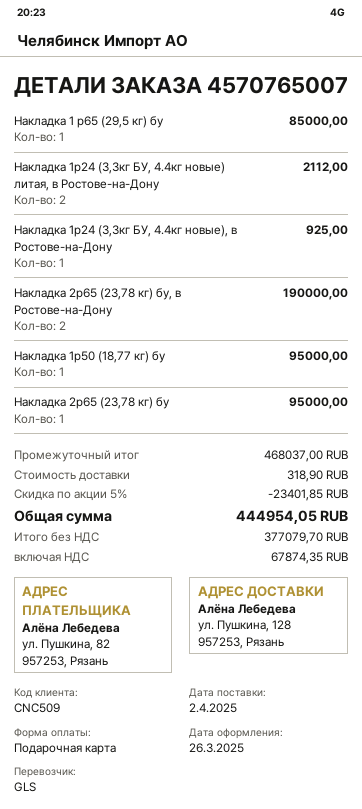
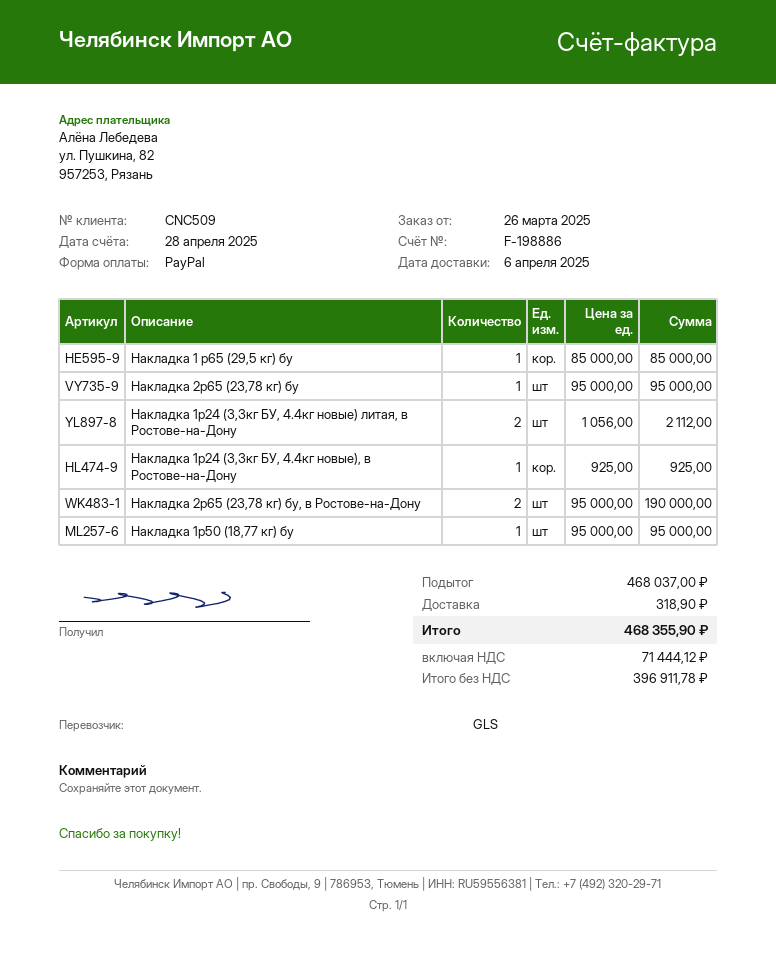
delivery date: 2025-04-02 -> 2025-04-06
payment method: gift card -> PayPal
discount: 5% = 23401.85 -> none
net: 377079.70 -> 396911.78
tax: 67874.35 -> 71444.12
total: 444954.05 -> 468355.90

